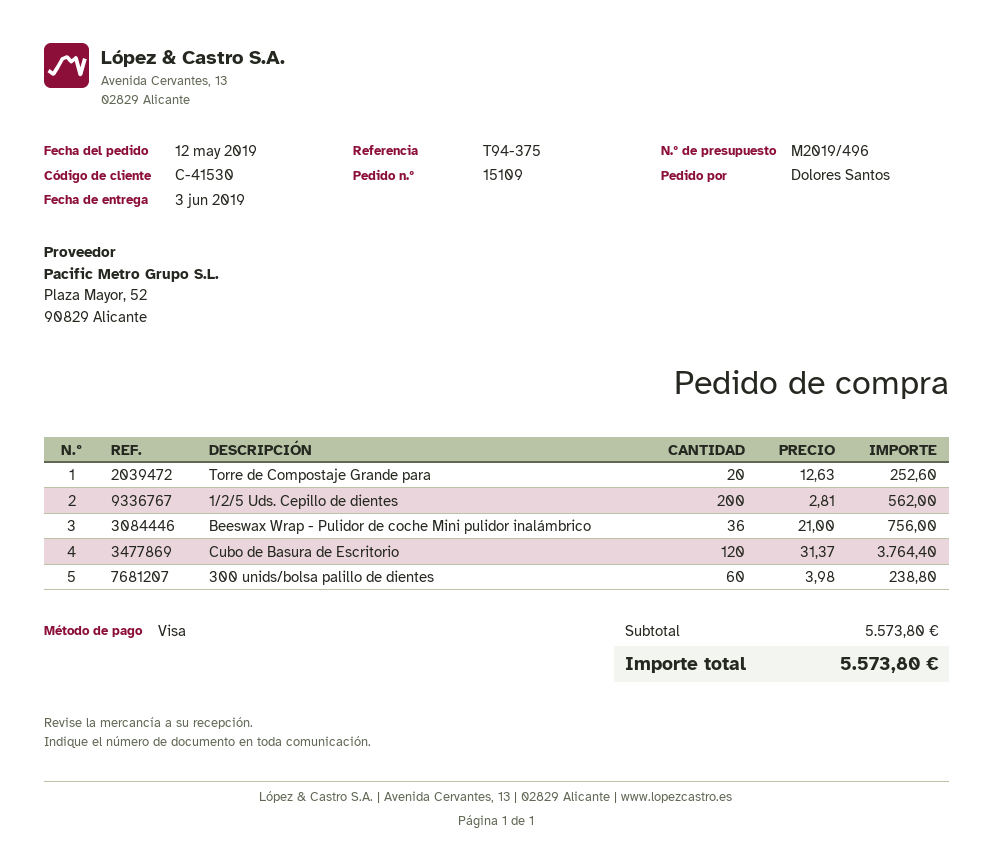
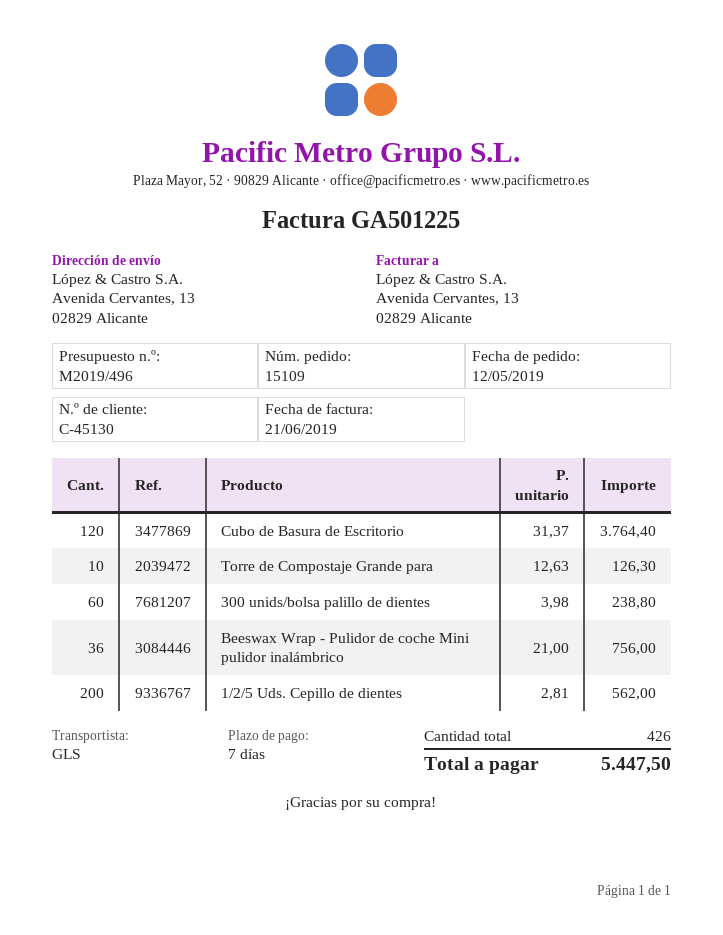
customer number: C-41530 -> C-45130
Torre de Compostaje Grande para: 20 x 12.63 = 252.60 -> 10 x 12.63 = 126.30
total: 5573.80 -> 5447.50

